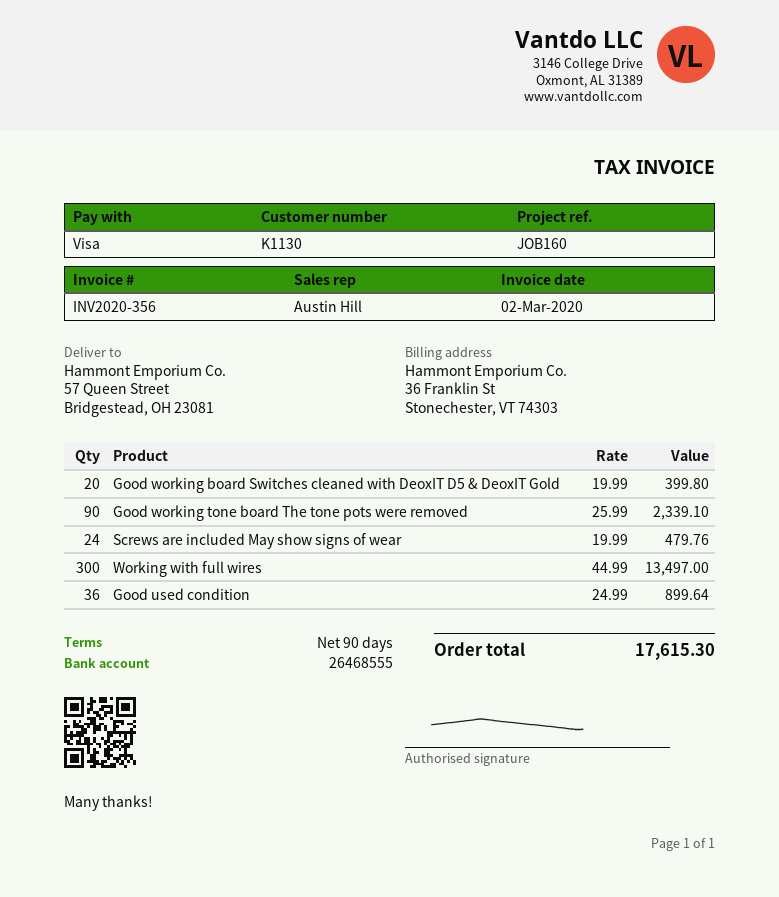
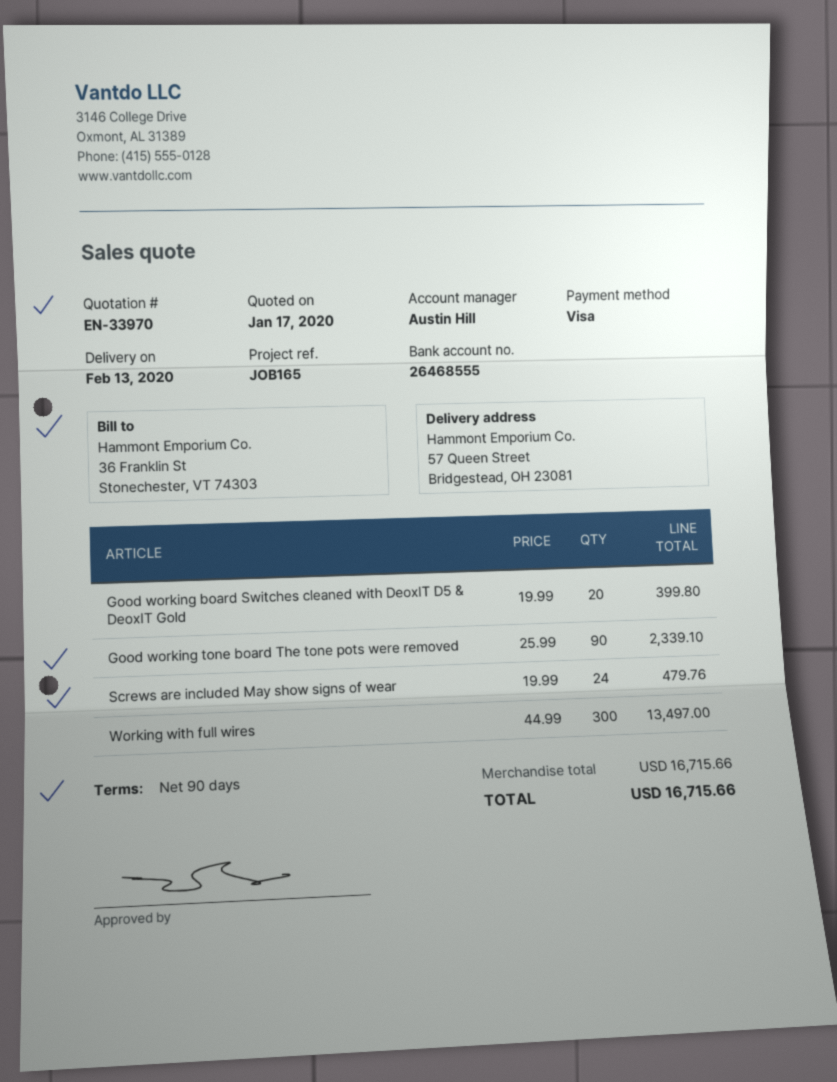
reference: JOB160 -> JOB165
Good used condition: 36 x 24.99 = 899.64 -> none
total: 17615.30 -> 16715.66

